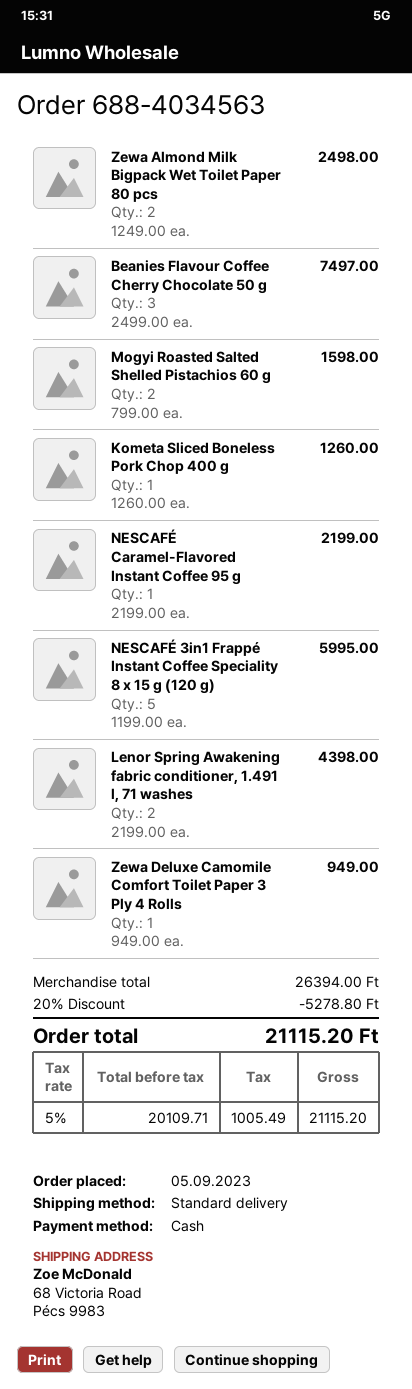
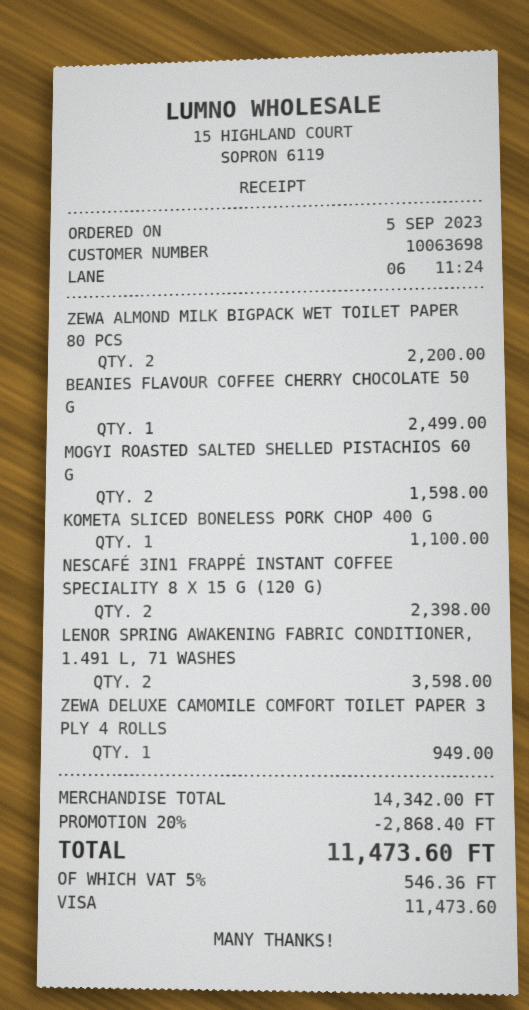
payment method: cash -> Visa
Zewa Almond Milk Bigpack Wet Toilet Paper 80 pcs: 2 for 2498.00 -> 2 for 2200.00
Beanies Flavour Coffee Cherry Chocolate 50 g: 3 for 7497.00 -> 1 for 2499.00
Kometa Sliced Boneless Pork Chop 400 g: 1 for 1260.00 -> 1 for 1100.00
NESCAFÉ Caramel-Flavored Instant Coffee 95 g: 1 for 2199.00 -> none
NESCAFÉ 3in1 Frappé Instant Coffee Speciality 8 x 15 g (120 g): 5 for 5995.00 -> 2 for 2398.00
Lenor Spring Awakening fabric conditioner, 1.491 l, 71 washes: 2 for 4398.00 -> 2 for 3598.00
subtotal: 26394.00 -> 14342.00
discount: 20% = 5278.80 -> 20% = 2868.40
tax: 5% = 1005.49 -> 5% = 546.36
total: 21115.20 -> 11473.60

